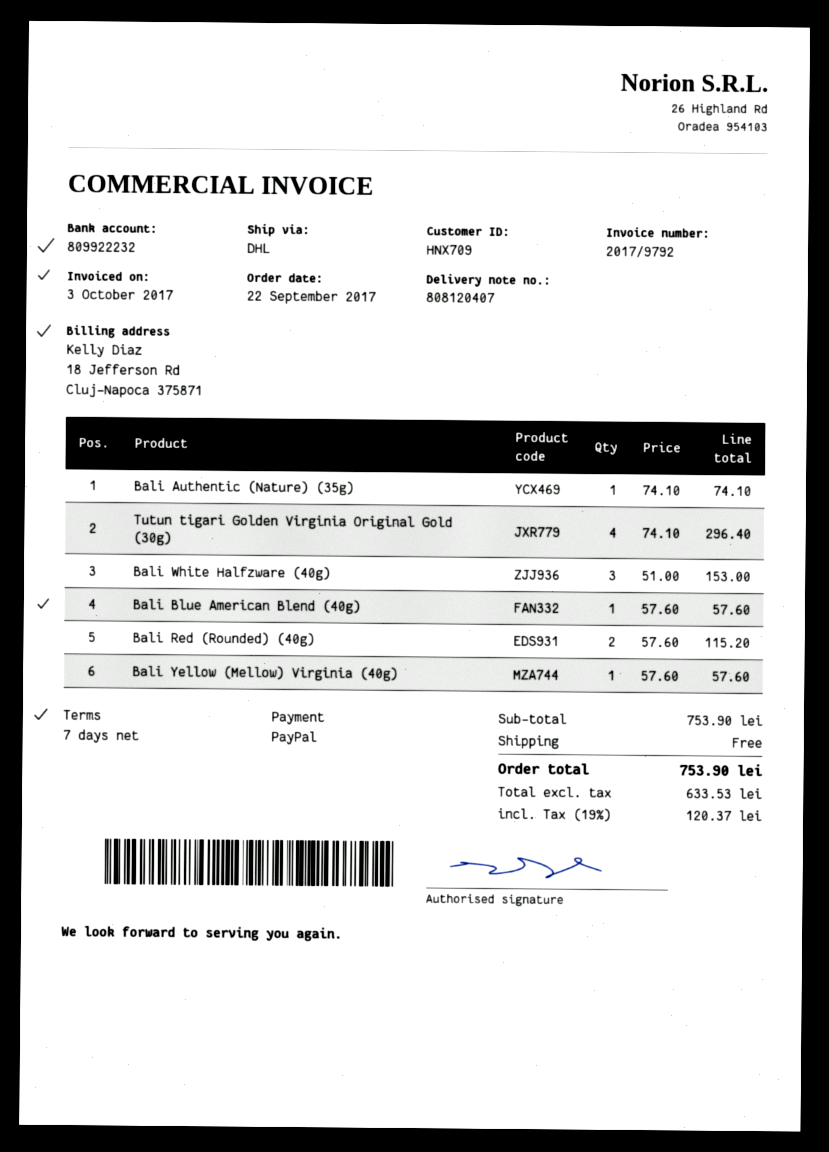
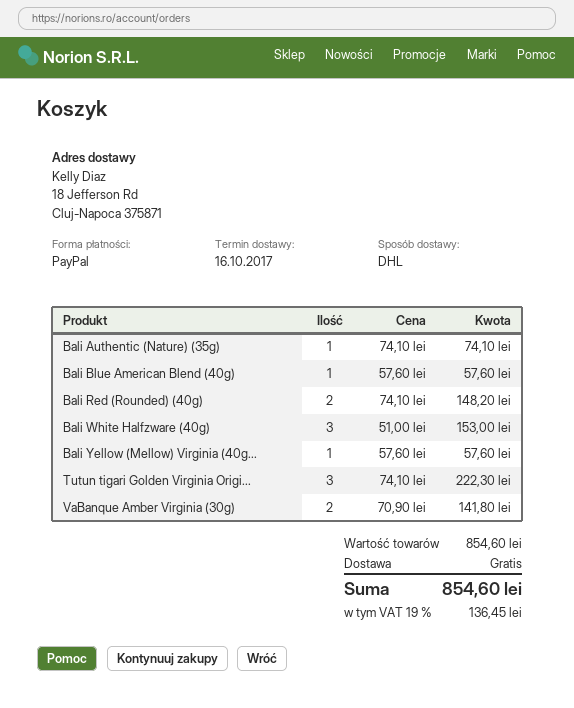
Tutun tigari Golden Virginia Original Gold (30g): 4 x 74.10 = 296.40 -> 3 x 74.10 = 222.30
Bali Red (Rounded) (40g): 2 x 57.60 = 115.20 -> 2 x 74.10 = 148.20
VaBanque Amber Virginia (30g): none -> 2 x 70.90 = 141.80
subtotal: 753.90 -> 854.60
tax: 19% = 120.37 -> 19% = 136.45
total: 753.90 -> 854.60

